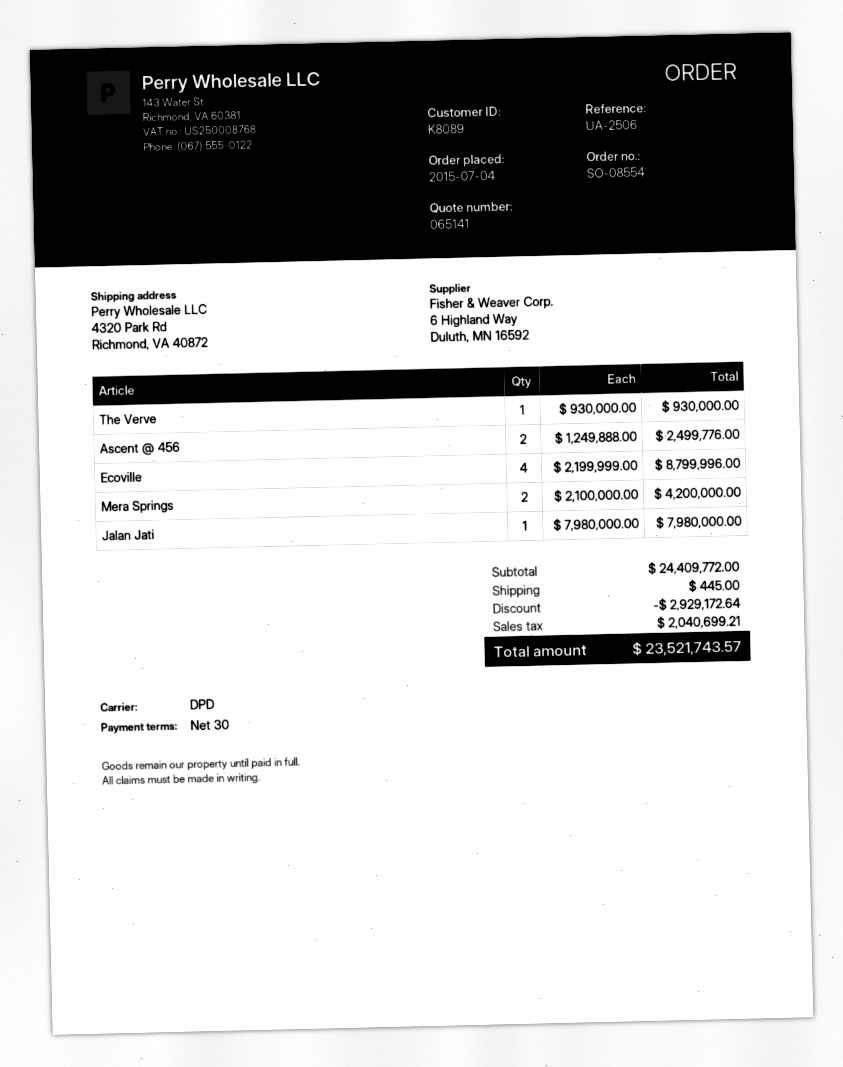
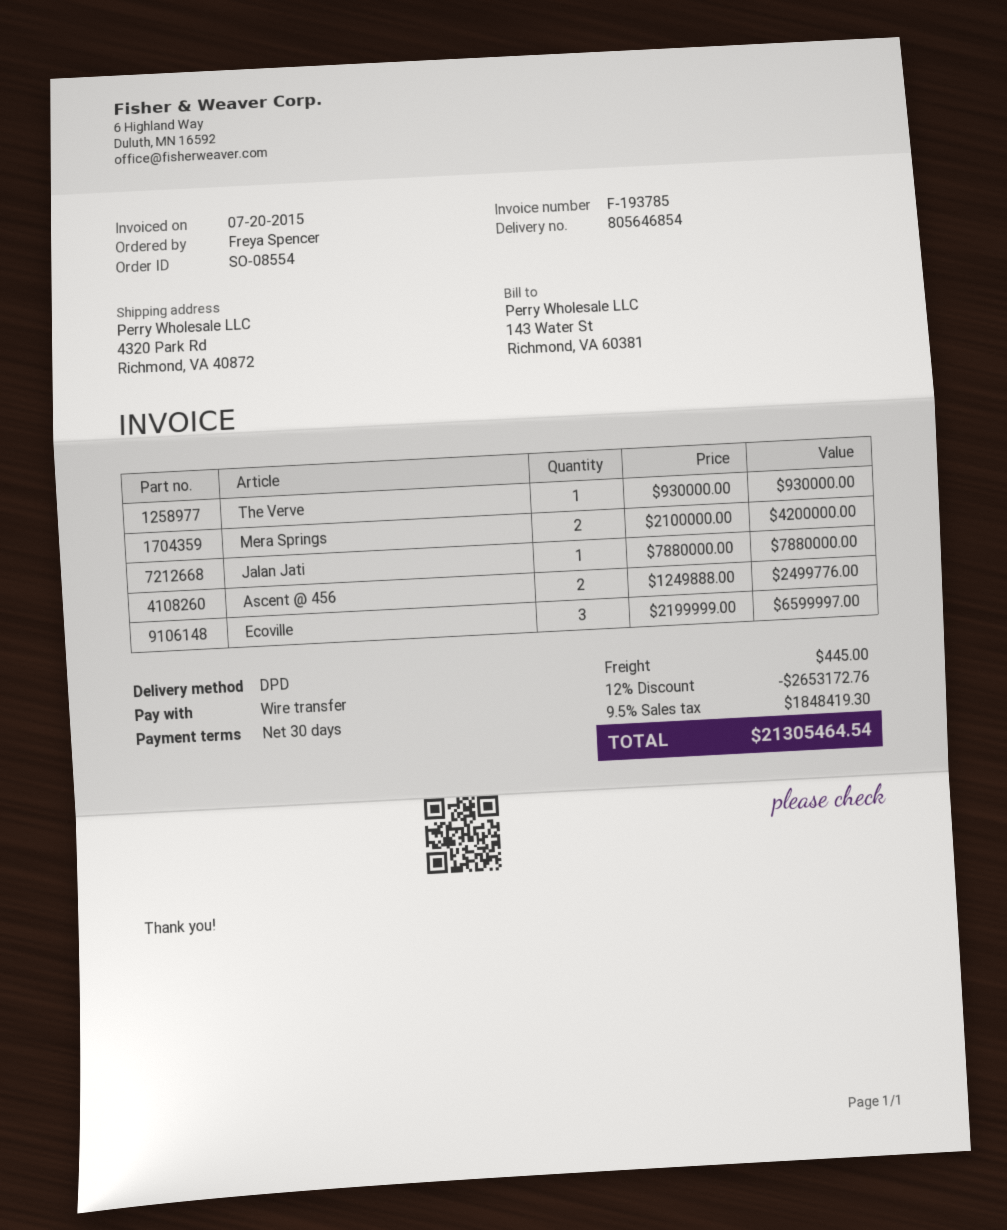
Ecoville: 4 x 2199999.00 = 8799996.00 -> 3 x 2199999.00 = 6599997.00
Jalan Jati: 1 x 7980000.00 = 7980000.00 -> 1 x 7880000.00 = 7880000.00
discount: 2929172.64 -> 2653172.76
tax: 2040699.21 -> 1848419.30
total: 23521743.57 -> 21305464.54

